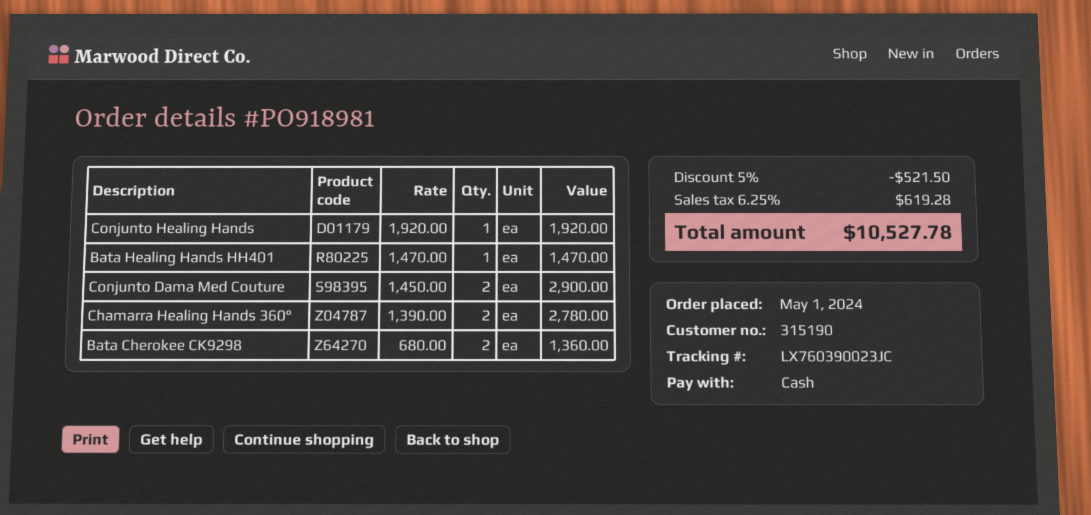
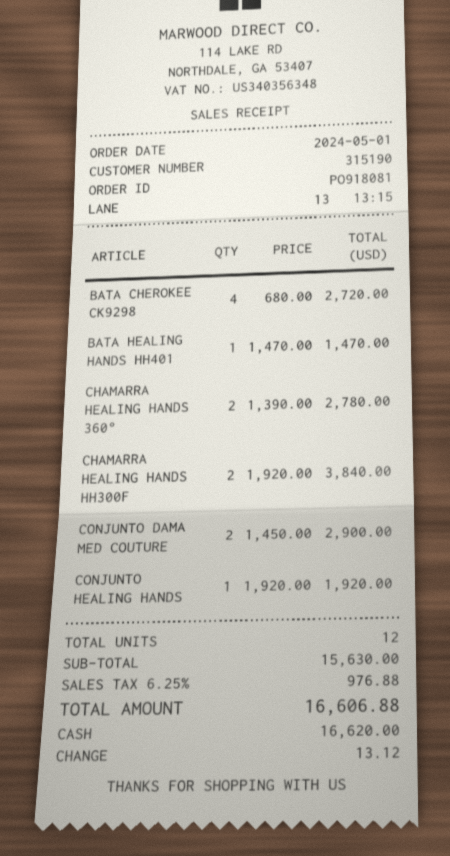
order number: PO918981 -> PO918081
Bata Cherokee CK9298: 2 x 680.00 = 1360.00 -> 4 x 680.00 = 2720.00
CHAMARRA HEALING HANDS HH300F: none -> 2 x 1920.00 = 3840.00
discount: 5% = 521.50 -> none
tax: 6.25% = 619.28 -> 6.25% = 976.88
total: 10527.78 -> 16606.88

